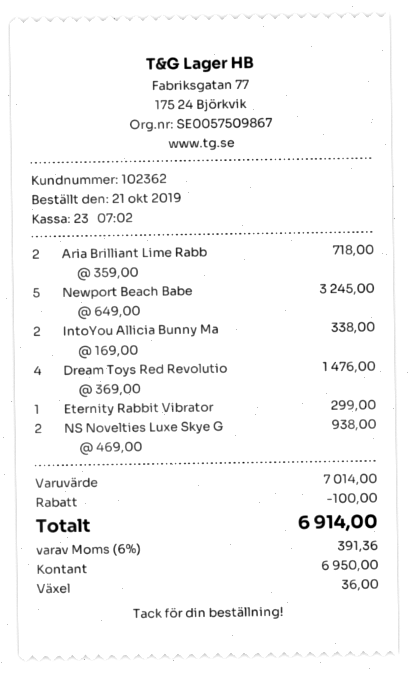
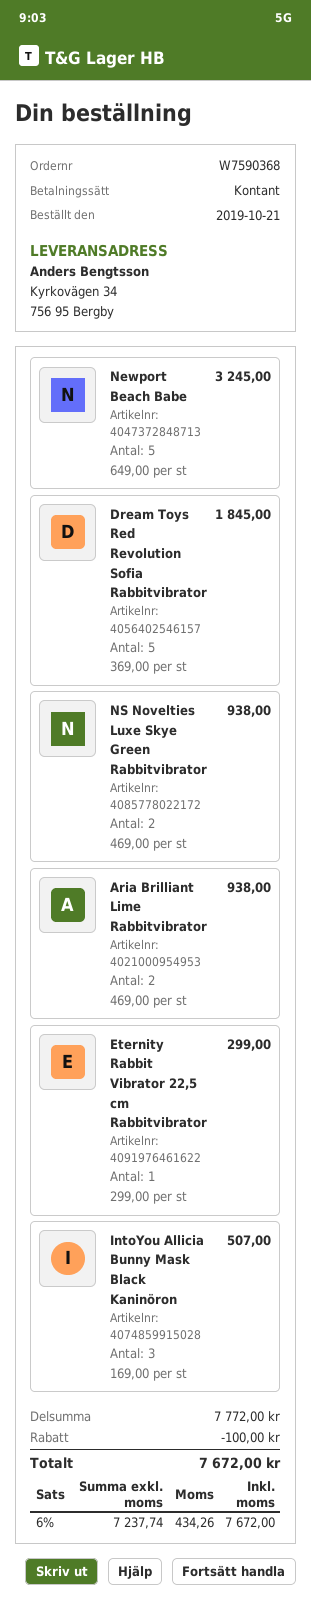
Aria Brilliant Lime Rabb: 2 x 359.00 = 718.00 -> 2 x 469.00 = 938.00
IntoYou Allicia Bunny Ma: 2 x 169.00 = 338.00 -> 3 x 169.00 = 507.00
Dream Toys Red Revolutio: 4 x 369.00 = 1476.00 -> 5 x 369.00 = 1845.00
subtotal: 7014.00 -> 7772.00
tax: 6% = 391.36 -> 6% = 434.26
total: 6914.00 -> 7672.00

